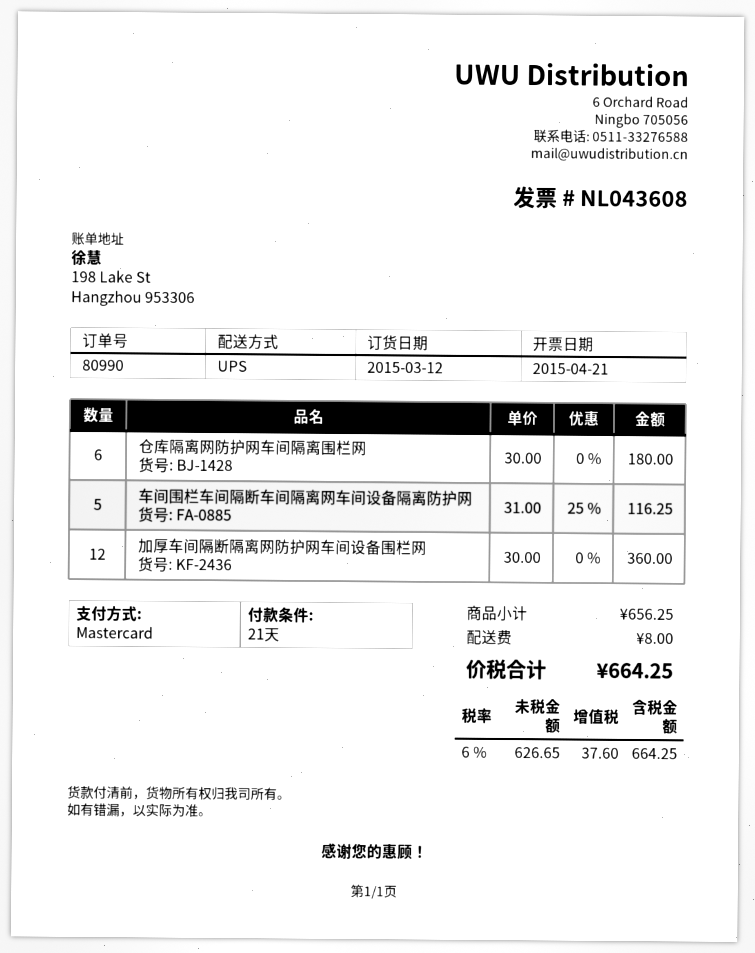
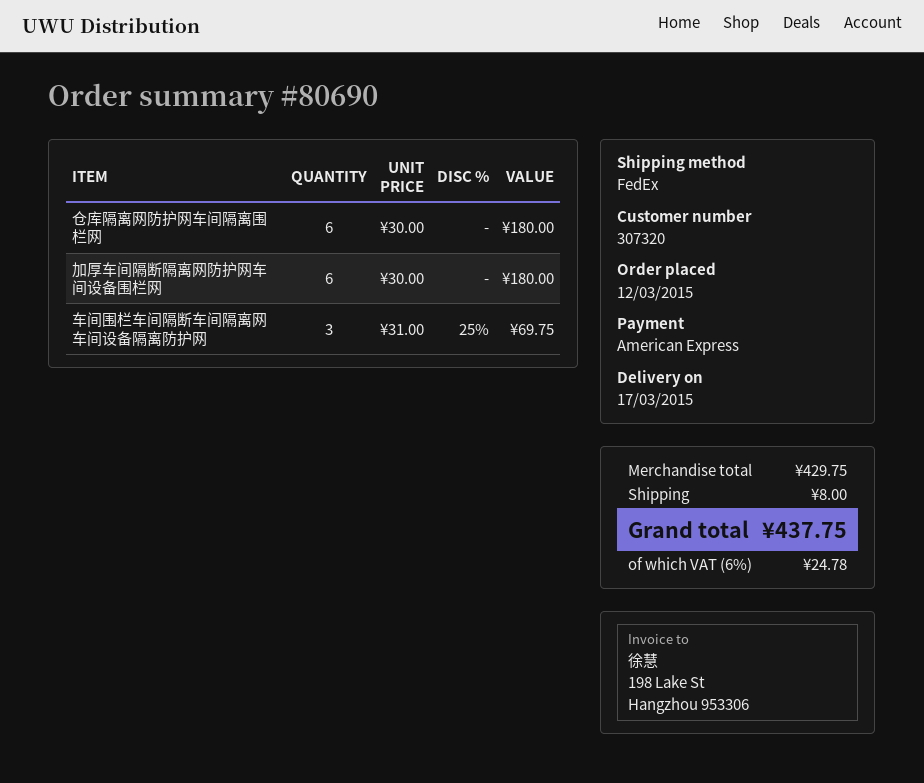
order number: 80990 -> 80690
payment method: Mastercard -> American Express
shipping method: UPS -> FedEx
车间围栏车间隔断车间隔离网车间设备隔离防护网: 5 x 31.00 - 25% = 116.25 -> 3 x 31.00 - 25% = 69.75
加厚车间隔断隔离网防护网车间设备围栏网: 12 x 30.00 = 360.00 -> 6 x 30.00 = 180.00
subtotal: 656.25 -> 429.75
tax: 6% = 37.60 -> 6% = 24.78
total: 664.25 -> 437.75

